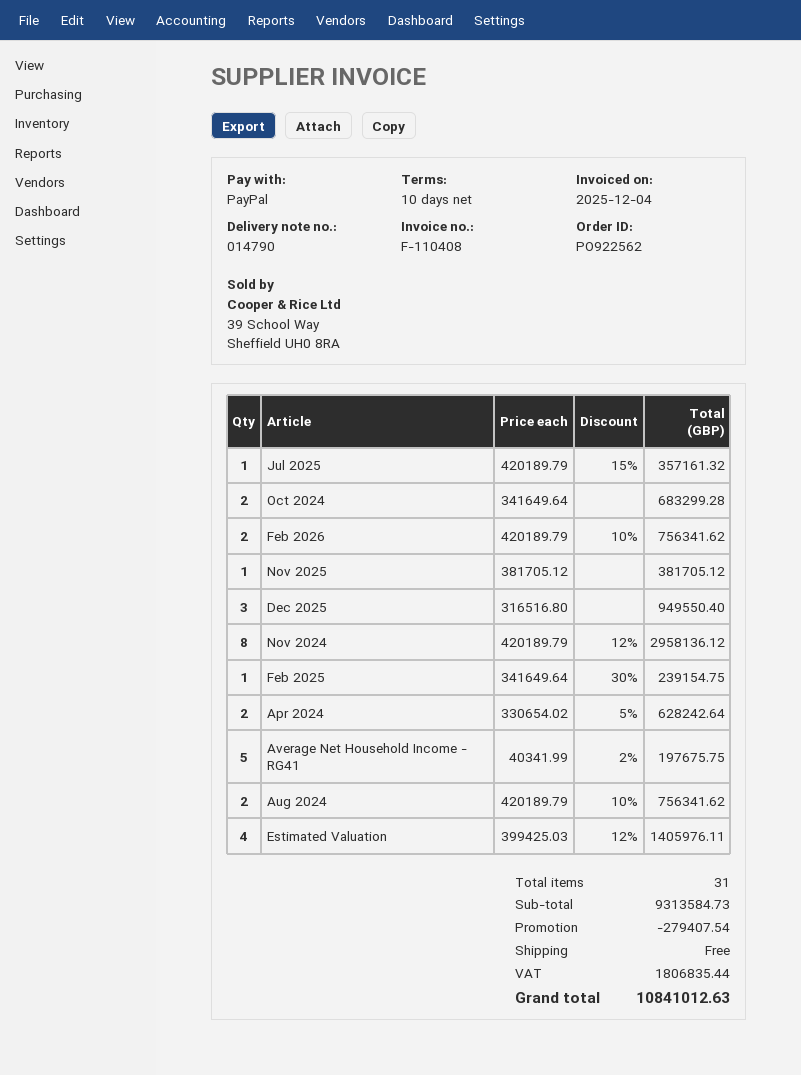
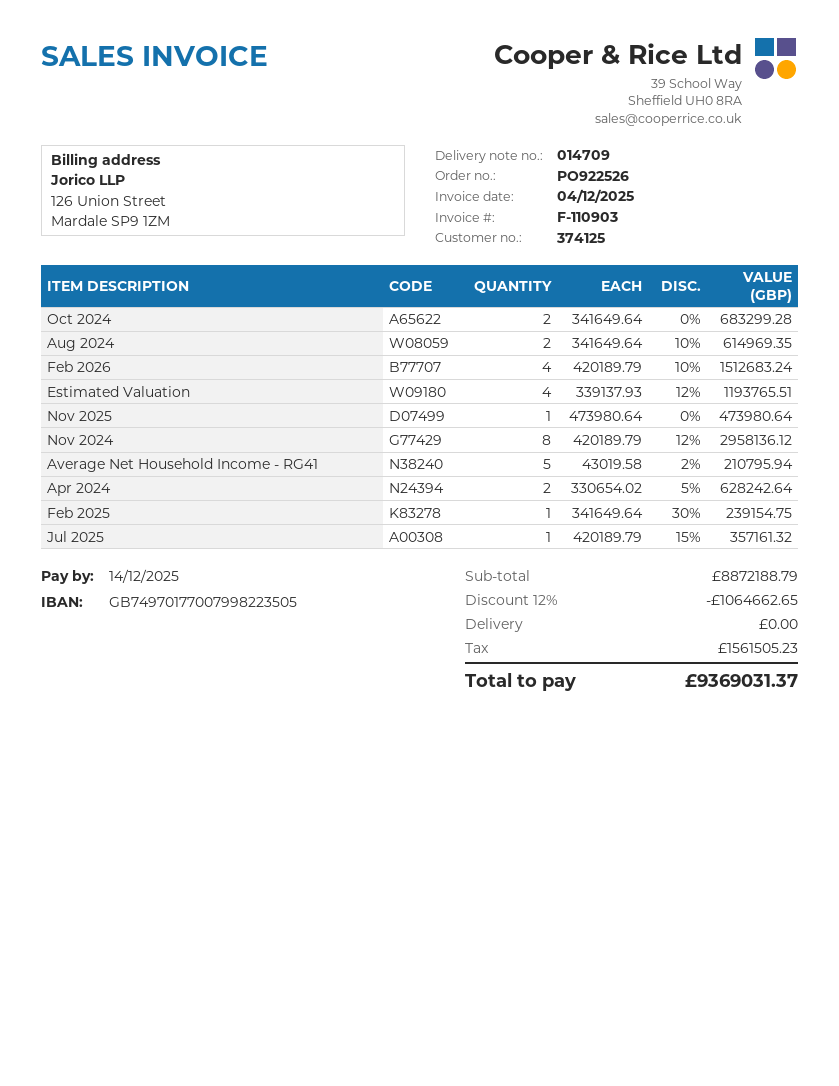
order number: PO922562 -> PO922526
delivery note number: 014790 -> 014709
invoice number: F-110408 -> F-110903
Feb 2026: 2 x 420189.79 - 10% = 756341.62 -> 4 x 420189.79 - 10% = 1512683.24
Nov 2025: 1 x 381705.12 = 381705.12 -> 1 x 473980.64 = 473980.64
Dec 2025: 3 x 316516.80 = 949550.40 -> none
Average Net Household Income - RG41: 5 x 40341.99 - 2% = 197675.75 -> 5 x 43019.58 - 2% = 210795.94
Aug 2024: 2 x 420189.79 - 10% = 756341.62 -> 2 x 341649.64 - 10% = 614969.35
Estimated Valuation: 4 x 399425.03 - 12% = 1405976.11 -> 4 x 339137.93 - 12% = 1193765.51
subtotal: 9313584.73 -> 8872188.79
discount: 279407.54 -> 1064662.65
tax: 1806835.44 -> 1561505.23
total: 10841012.63 -> 9369031.37

